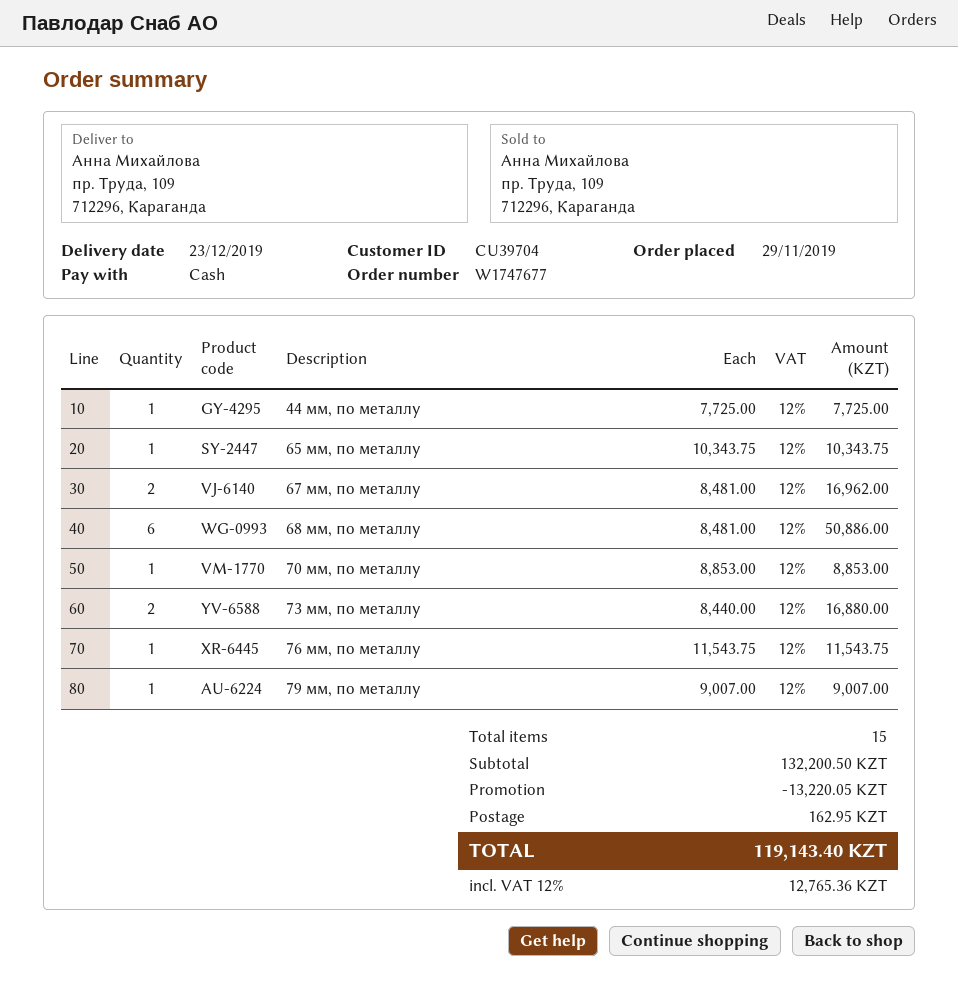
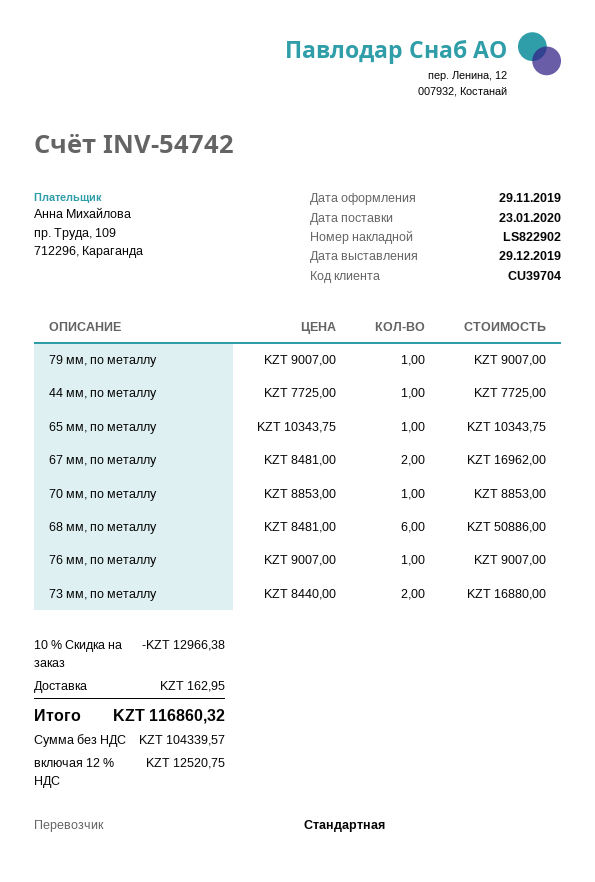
delivery date: 2019-12-23 -> 2020-01-23
76 мм, по металлу: 1 x 11543.75 = 11543.75 -> 1 x 9007.00 = 9007.00
discount: 13220.05 -> 12966.38
tax: 12% = 12765.36 -> 12% = 12520.75
total: 119143.40 -> 116860.32

